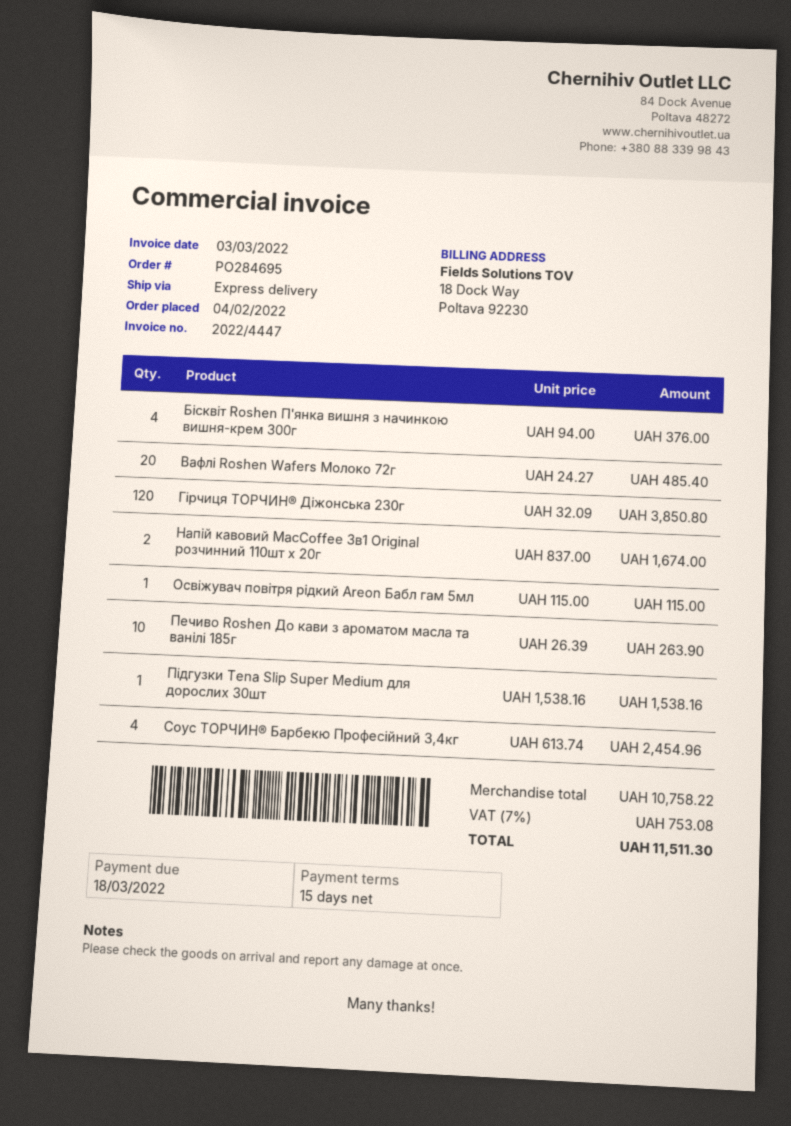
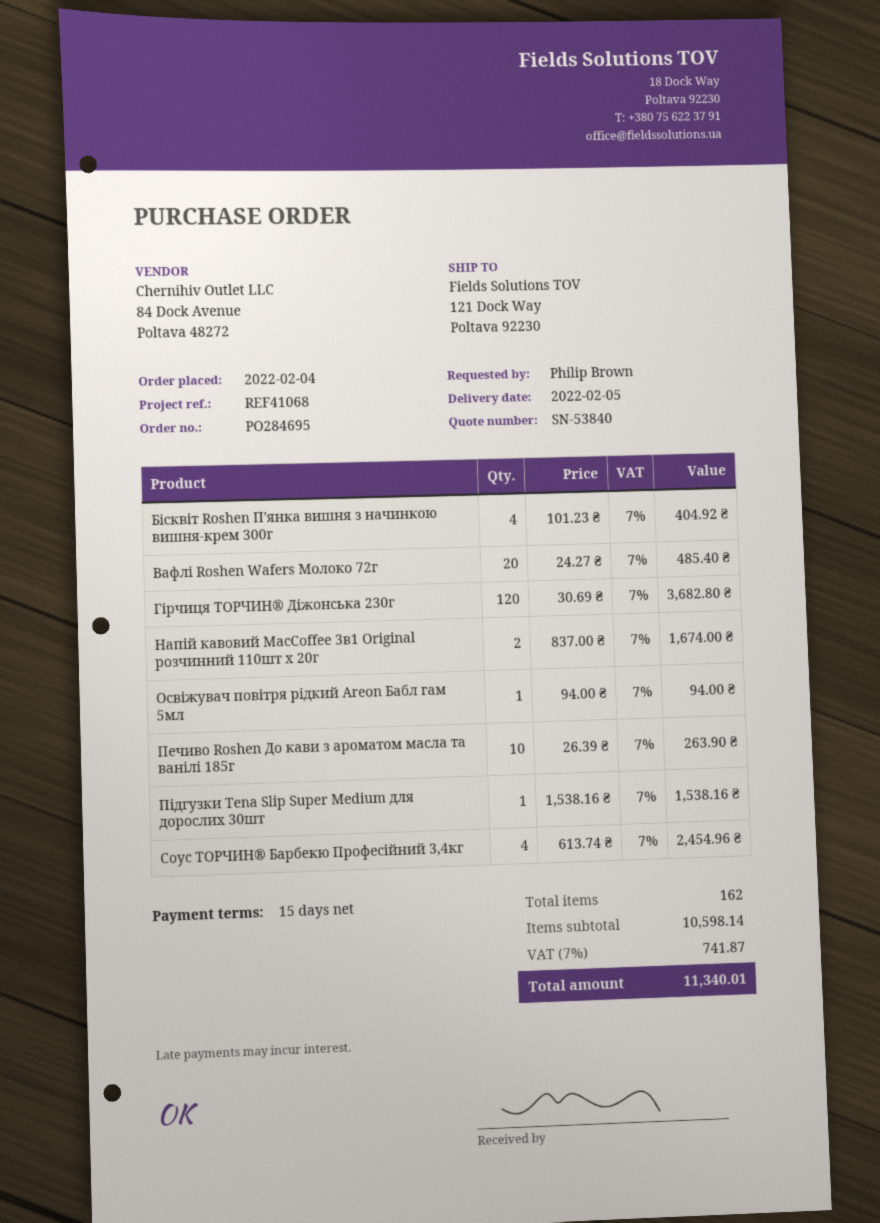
Бісквіт Roshen П'янка вишня з начинкою вишня-крем 300г: 4 x 94.00 = 376.00 -> 4 x 101.23 = 404.92
Гірчиця ТОРЧИН® Діжонська 230г: 120 x 32.09 = 3850.80 -> 120 x 30.69 = 3682.80
Освіжувач повітря рідкий Areon Бабл гам 5мл: 1 x 115.00 = 115.00 -> 1 x 94.00 = 94.00
subtotal: 10758.22 -> 10598.14
tax: 7% = 753.08 -> 7% = 741.87
total: 11511.30 -> 11340.01

